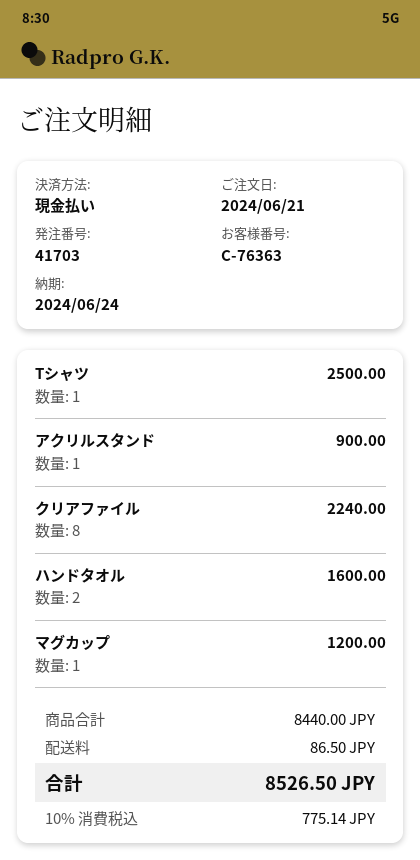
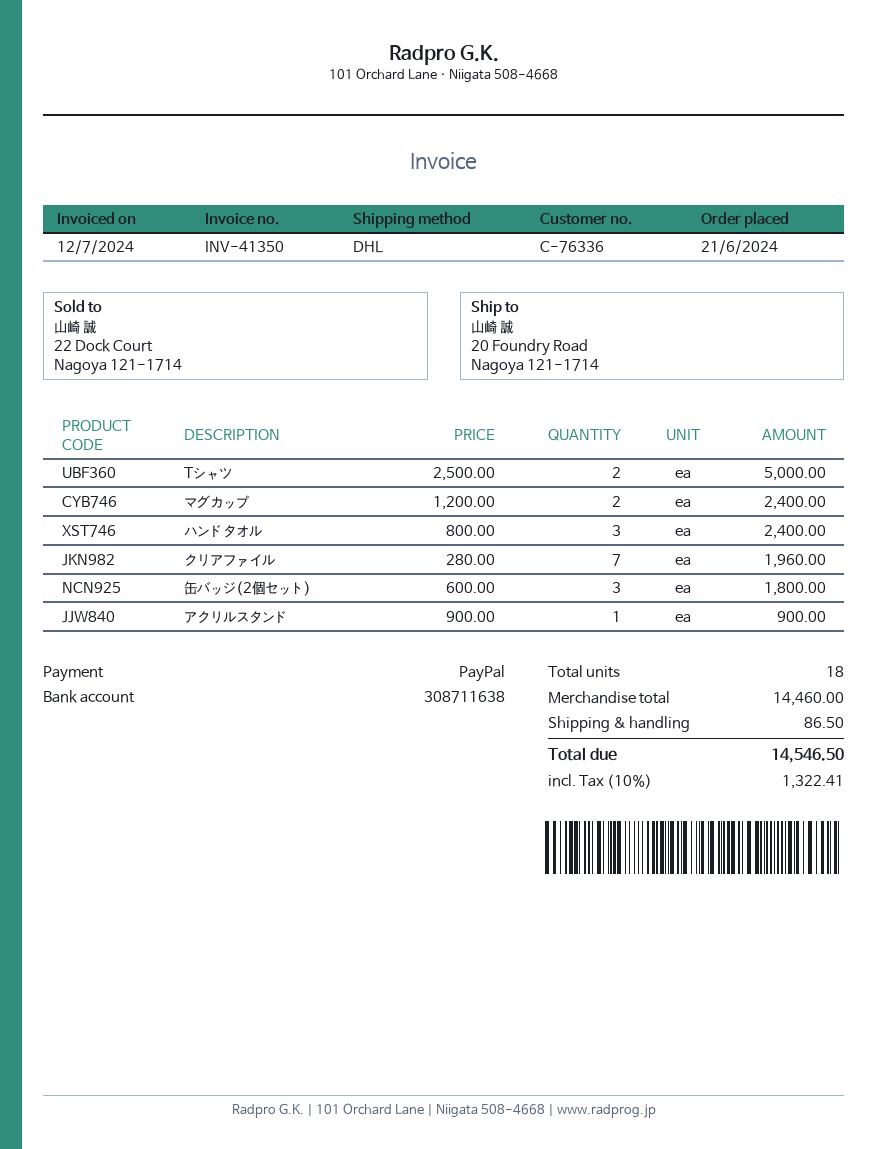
customer number: C-76363 -> C-76336
payment method: cash -> PayPal
Tシャツ: 1 for 2500.00 -> 2 for 5000.00
クリアファイル: 8 for 2240.00 -> 7 for 1960.00
ハンドタオル: 2 for 1600.00 -> 3 for 2400.00
マグカップ: 1 for 1200.00 -> 2 for 2400.00
缶バッジ(2個セット): none -> 3 for 1800.00
subtotal: 8440.00 -> 14460.00
tax: 10% = 775.14 -> 10% = 1322.41
total: 8526.50 -> 14546.50

